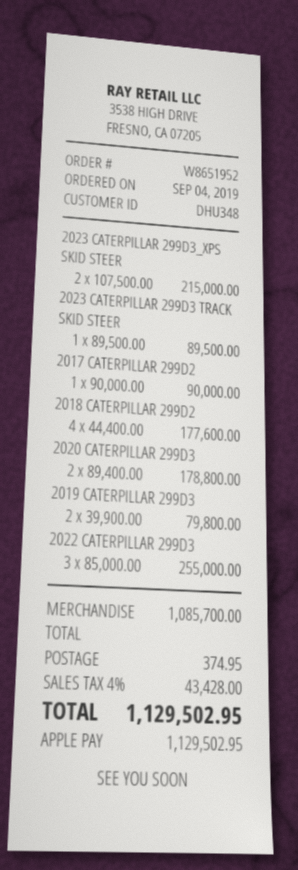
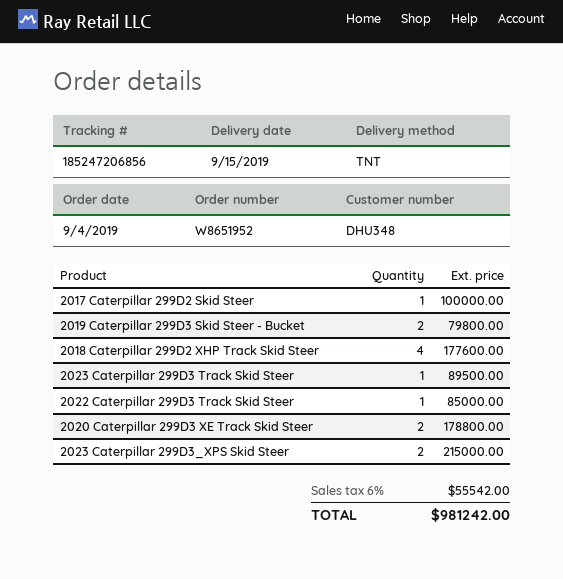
2017 CATERPILLAR 299D2: 1 for 90000.00 -> 1 for 100000.00
2022 CATERPILLAR 299D3: 3 for 255000.00 -> 1 for 85000.00
shipping: 374.95 -> none
tax: 4% = 43428.00 -> 6% = 55542.00
total: 1129502.95 -> 981242.00

